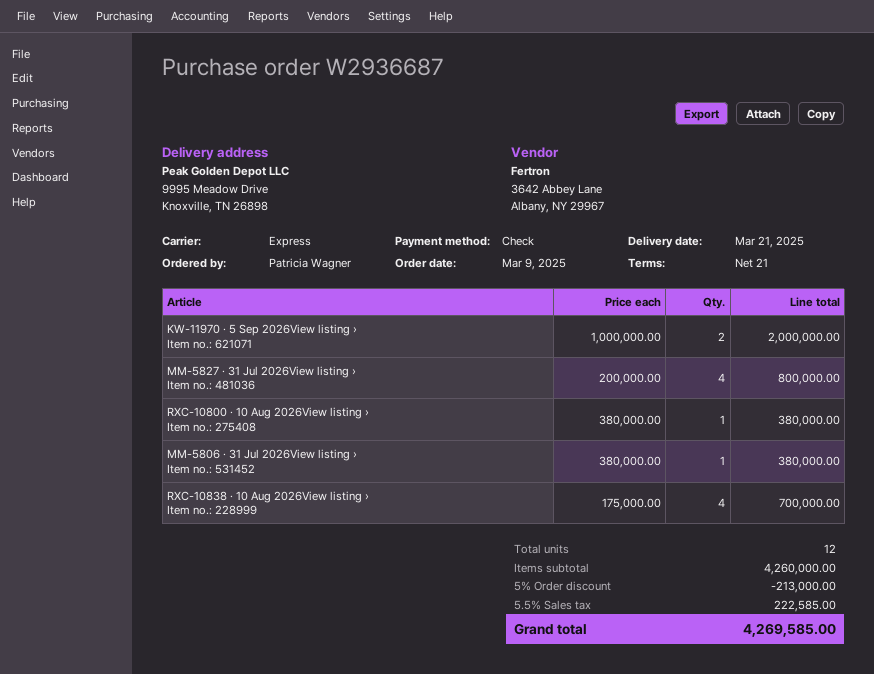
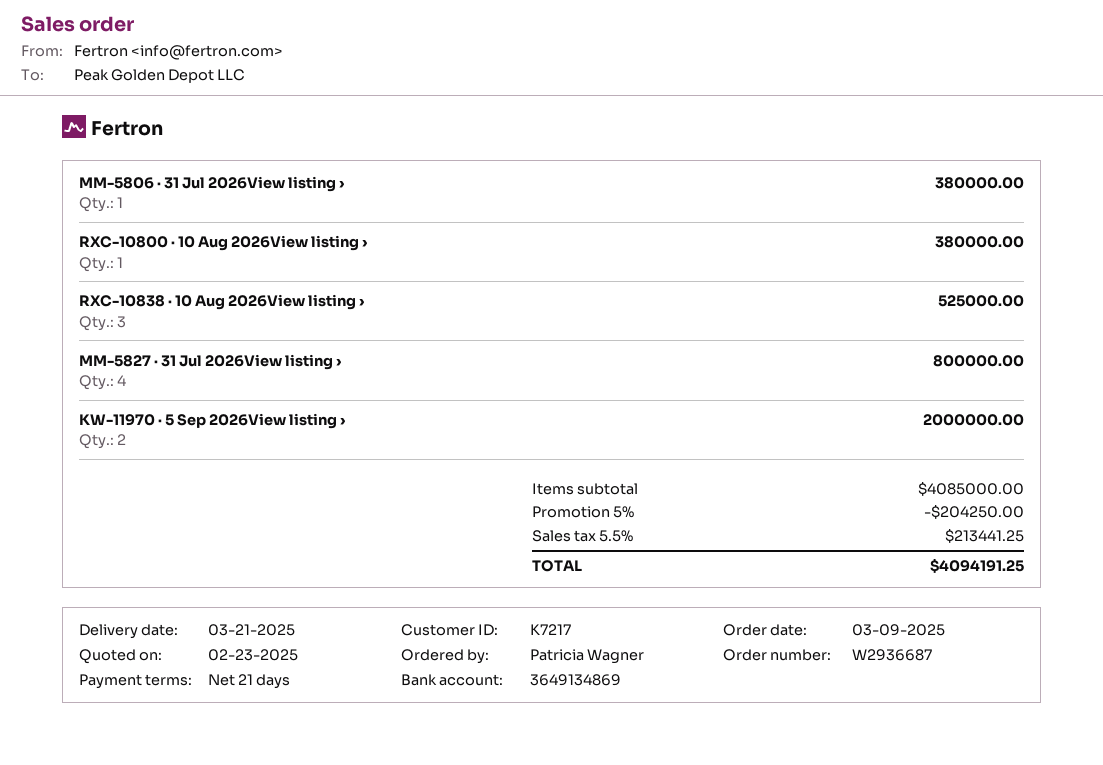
RXC-10838 · 10 Aug 2026View listing ›: 4 for 700000.00 -> 3 for 525000.00
subtotal: 4260000.00 -> 4085000.00
discount: 5% = 213000.00 -> 5% = 204250.00
tax: 5.5% = 222585.00 -> 5.5% = 213441.25
total: 4269585.00 -> 4094191.25

